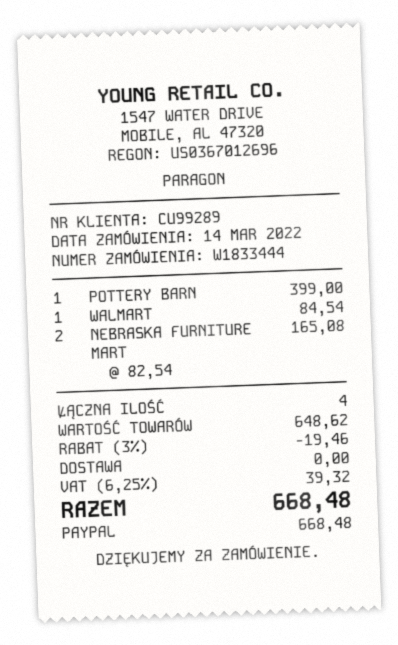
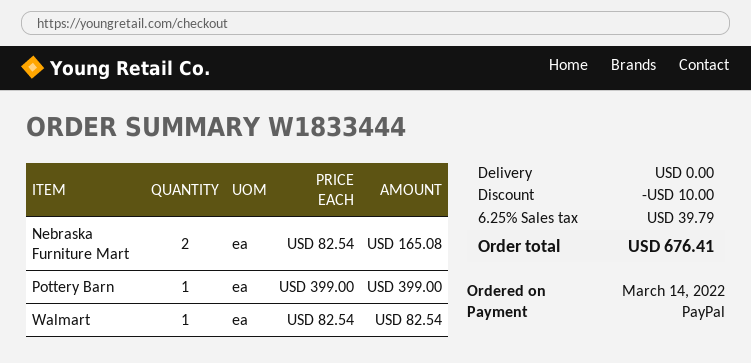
WALMART: 1 x 84.54 = 84.54 -> 1 x 82.54 = 82.54
discount: 19.46 -> 10.00
tax: 6.25% = 39.32 -> 6.25% = 39.79
total: 668.48 -> 676.41

